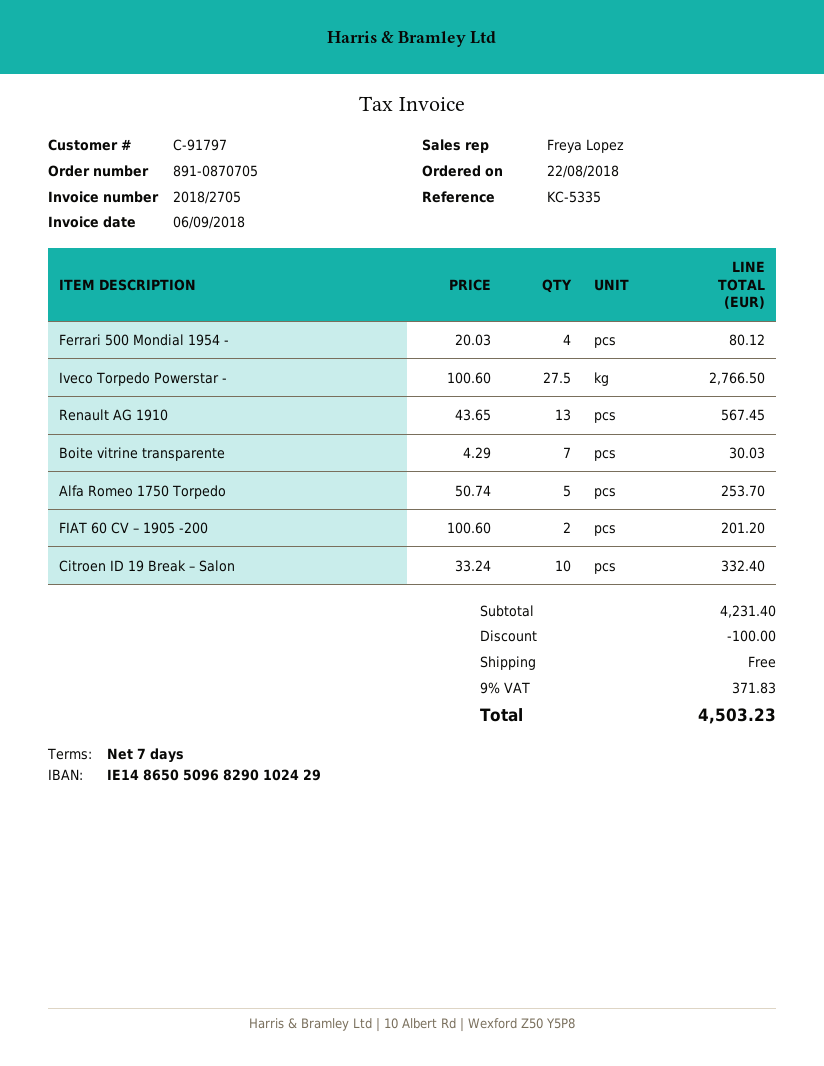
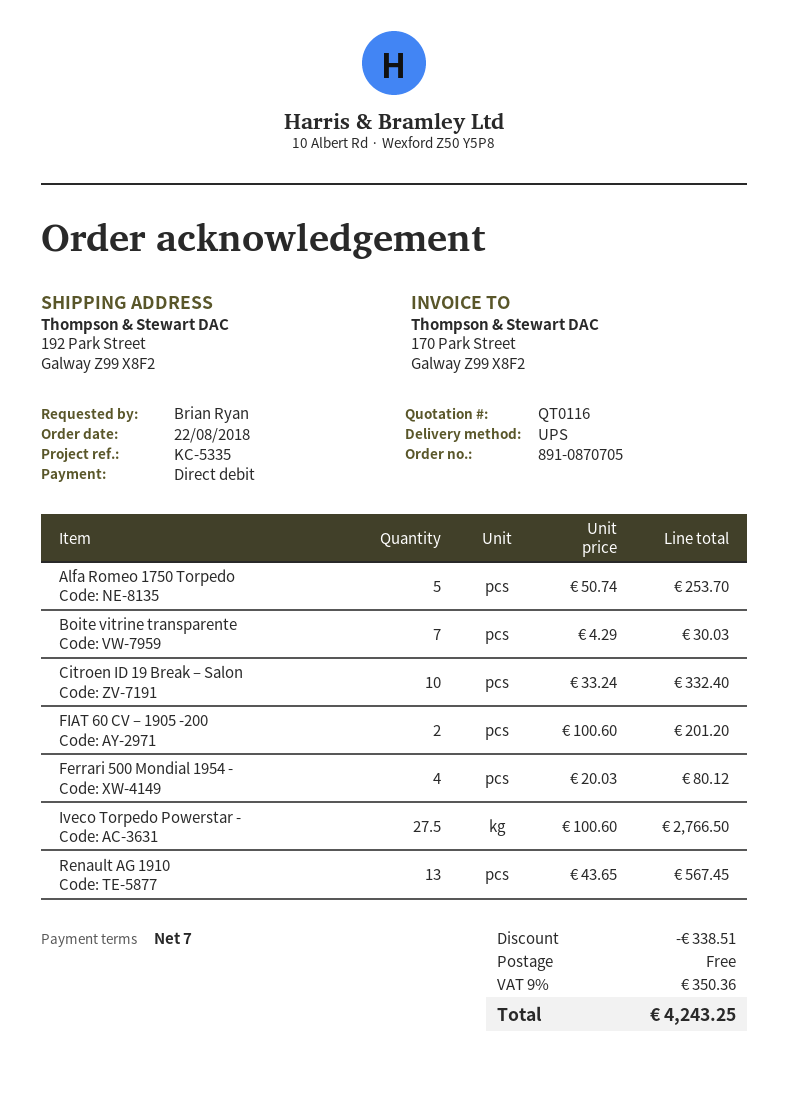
discount: 100.00 -> 338.51
tax: 9% = 371.83 -> 9% = 350.36
total: 4503.23 -> 4243.25

